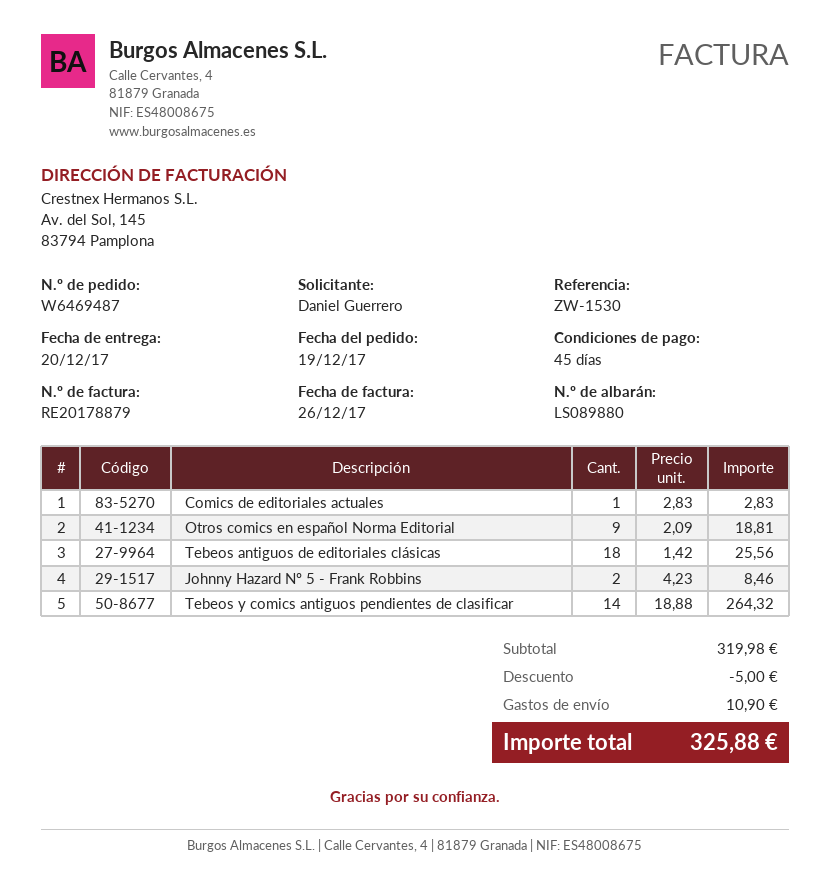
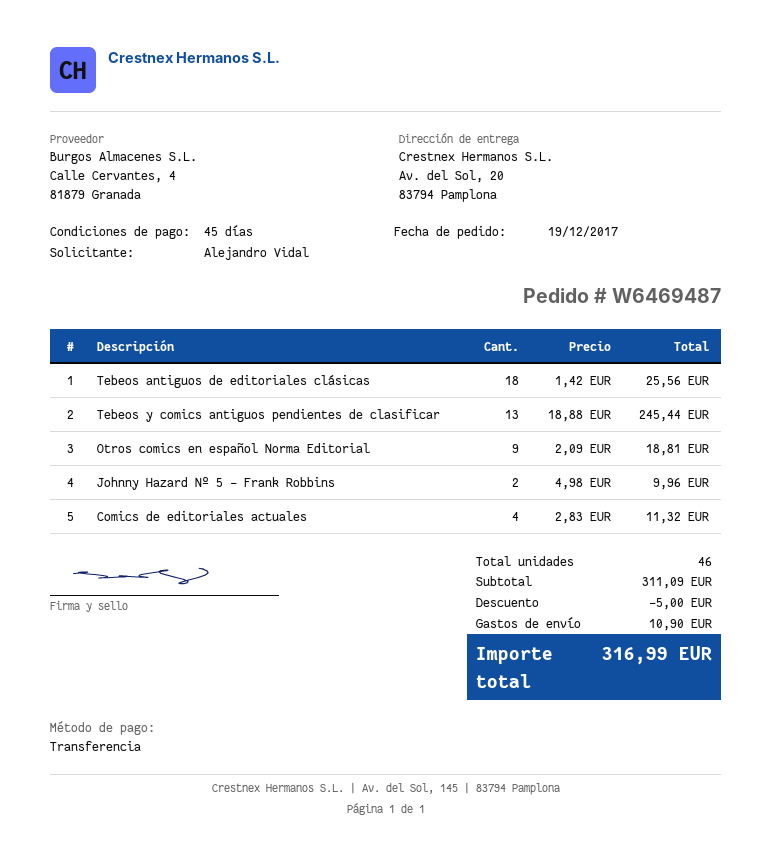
ordered by: Daniel Guerrero -> Alejandro Vidal
Comics de editoriales actuales: 1 x 2.83 = 2.83 -> 4 x 2.83 = 11.32
Johnny Hazard Nº 5 - Frank Robbins: 2 x 4.23 = 8.46 -> 2 x 4.98 = 9.96
Tebeos y comics antiguos pendientes de clasificar: 14 x 18.88 = 264.32 -> 13 x 18.88 = 245.44
subtotal: 319.98 -> 311.09
total: 325.88 -> 316.99

